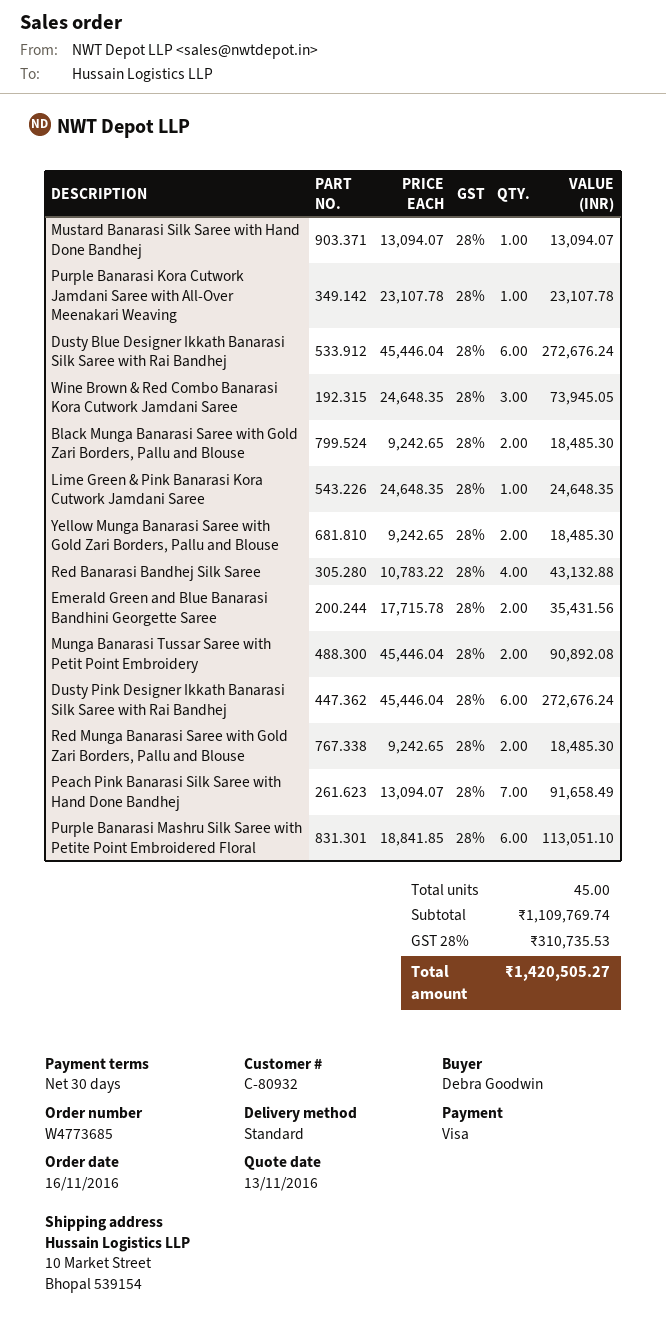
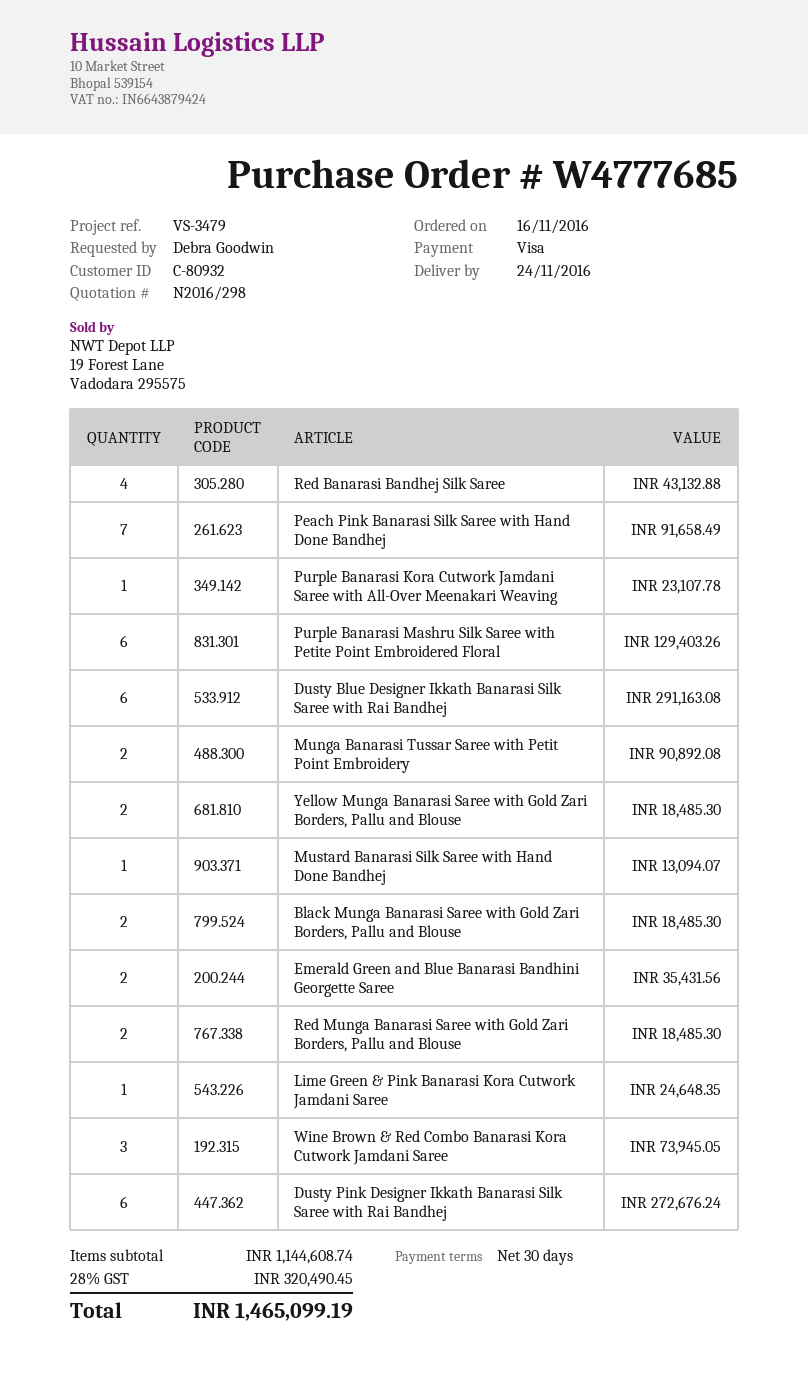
order number: W4773685 -> W4777685
Dusty Blue Designer Ikkath Banarasi Silk Saree with Rai Bandhej: 6 for 272676.24 -> 6 for 291163.08
Purple Banarasi Mashru Silk Saree with Petite Point Embroidered Floral: 6 for 113051.10 -> 6 for 129403.26
subtotal: 1109769.74 -> 1144608.74
tax: 28% = 310735.53 -> 28% = 320490.45
total: 1420505.27 -> 1465099.19

